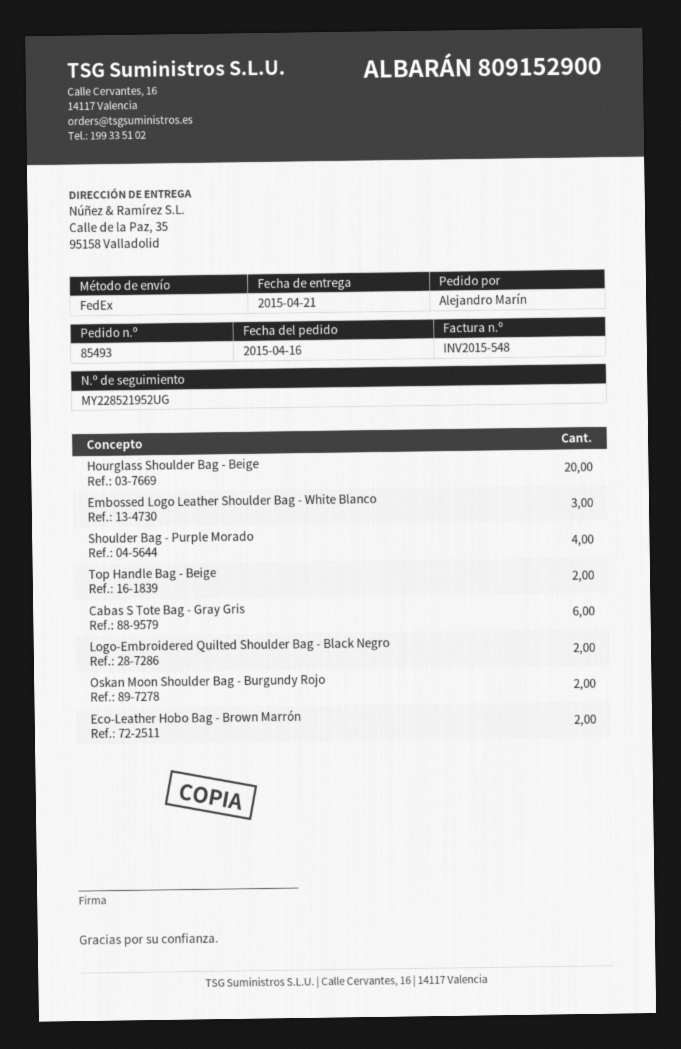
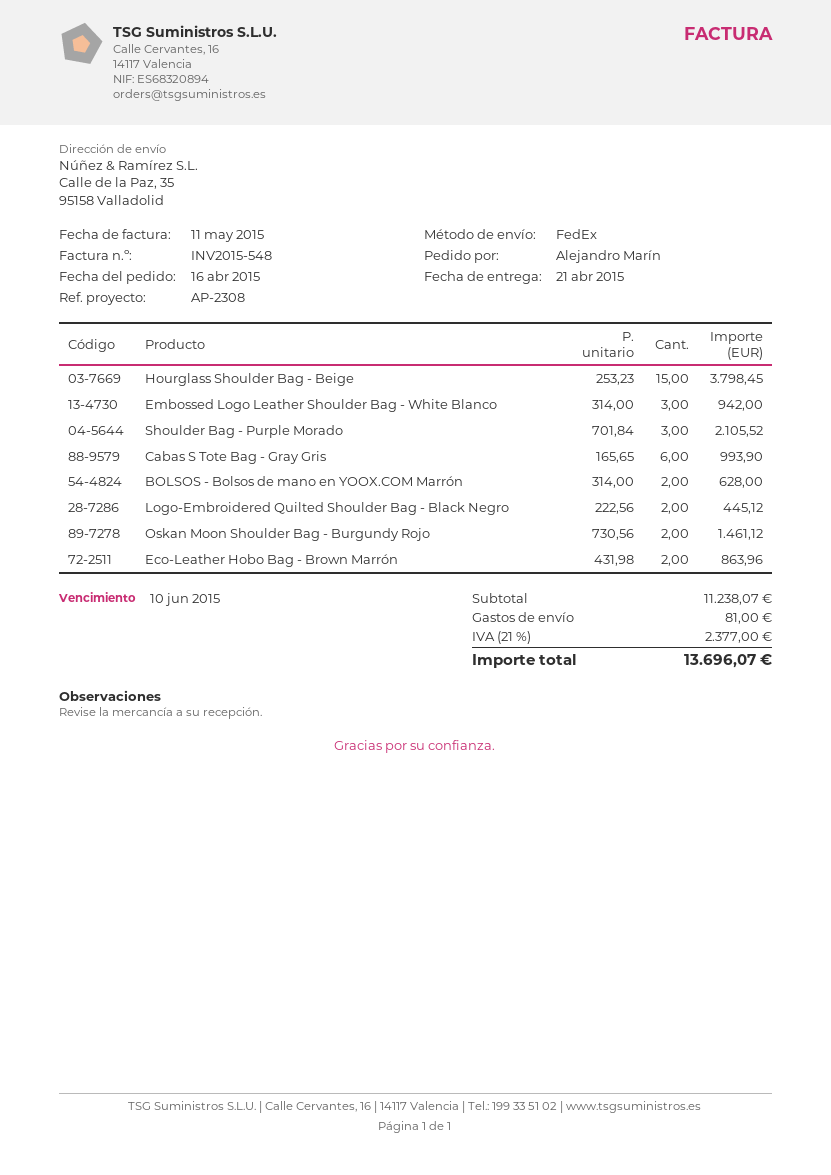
Hourglass Shoulder Bag - Beige: 20 -> 15
Shoulder Bag - Purple Morado: 4 -> 3
Top Handle Bag - Beige: 2 -> none
BOLSOS - Bolsos de mano en YOOX.COM Marrón: none -> 2

